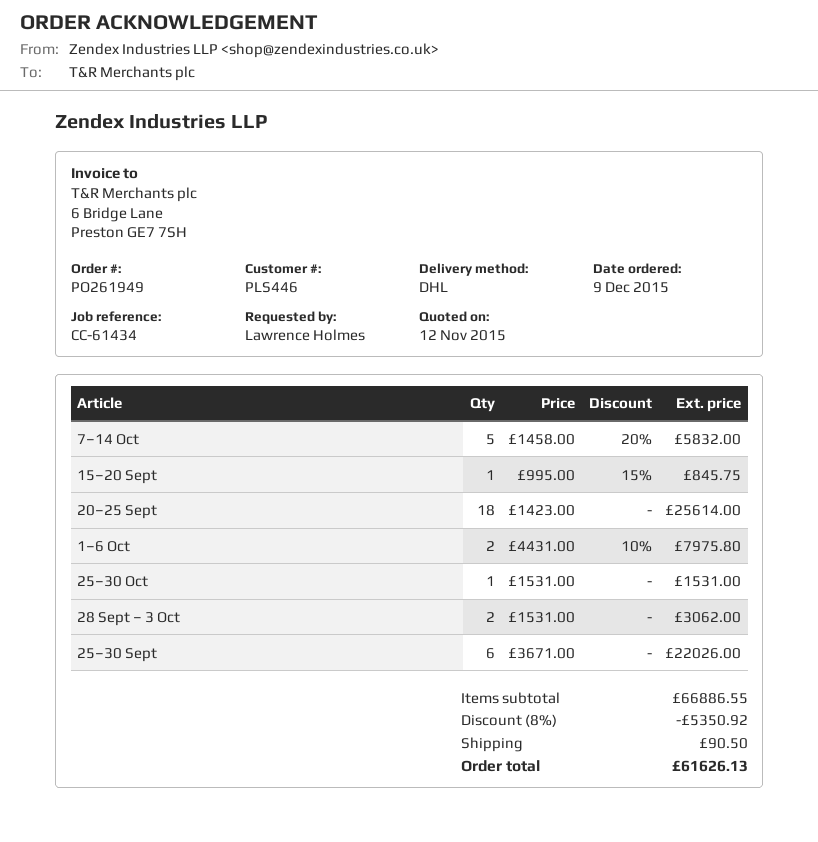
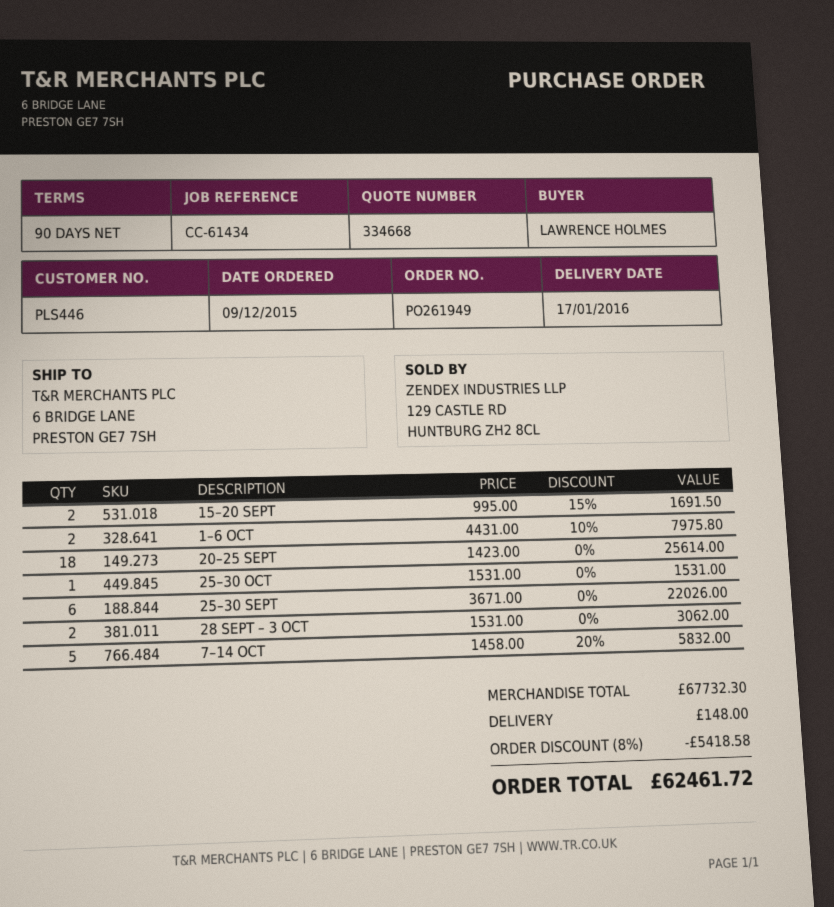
15–20 Sept: 1 x 995.00 - 15% = 845.75 -> 2 x 995.00 - 15% = 1691.50
subtotal: 66886.55 -> 67732.30
discount: 8% = 5350.92 -> 8% = 5418.58
shipping: 90.50 -> 148.00
total: 61626.13 -> 62461.72

